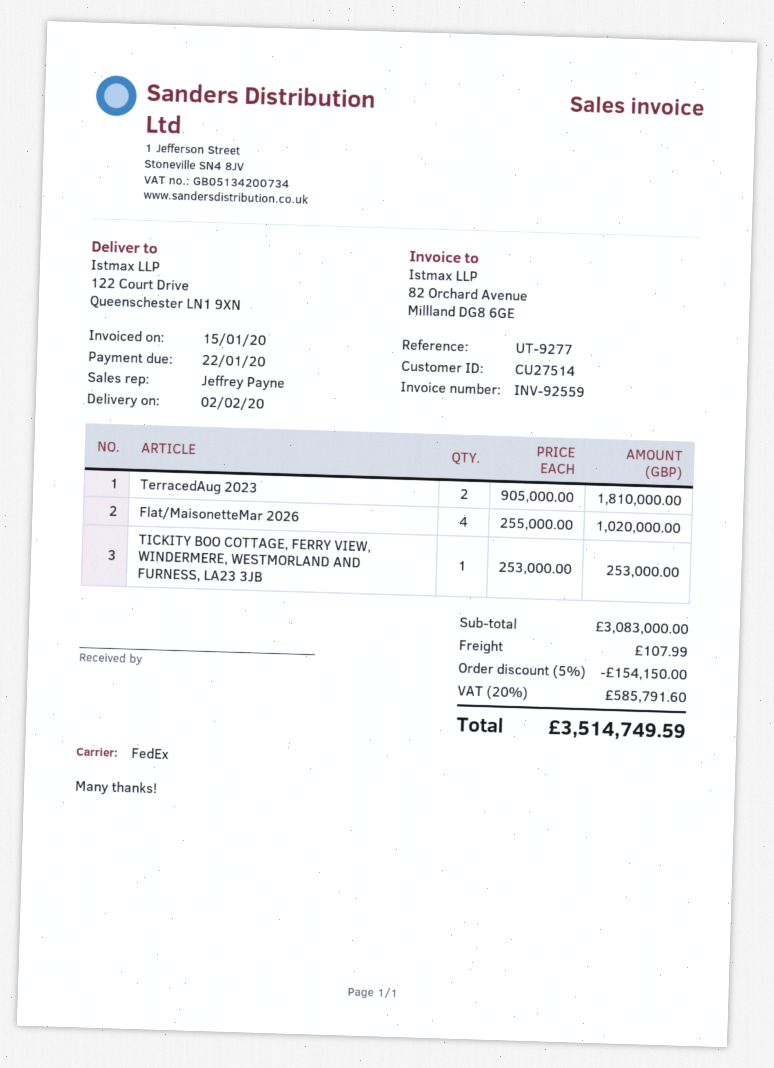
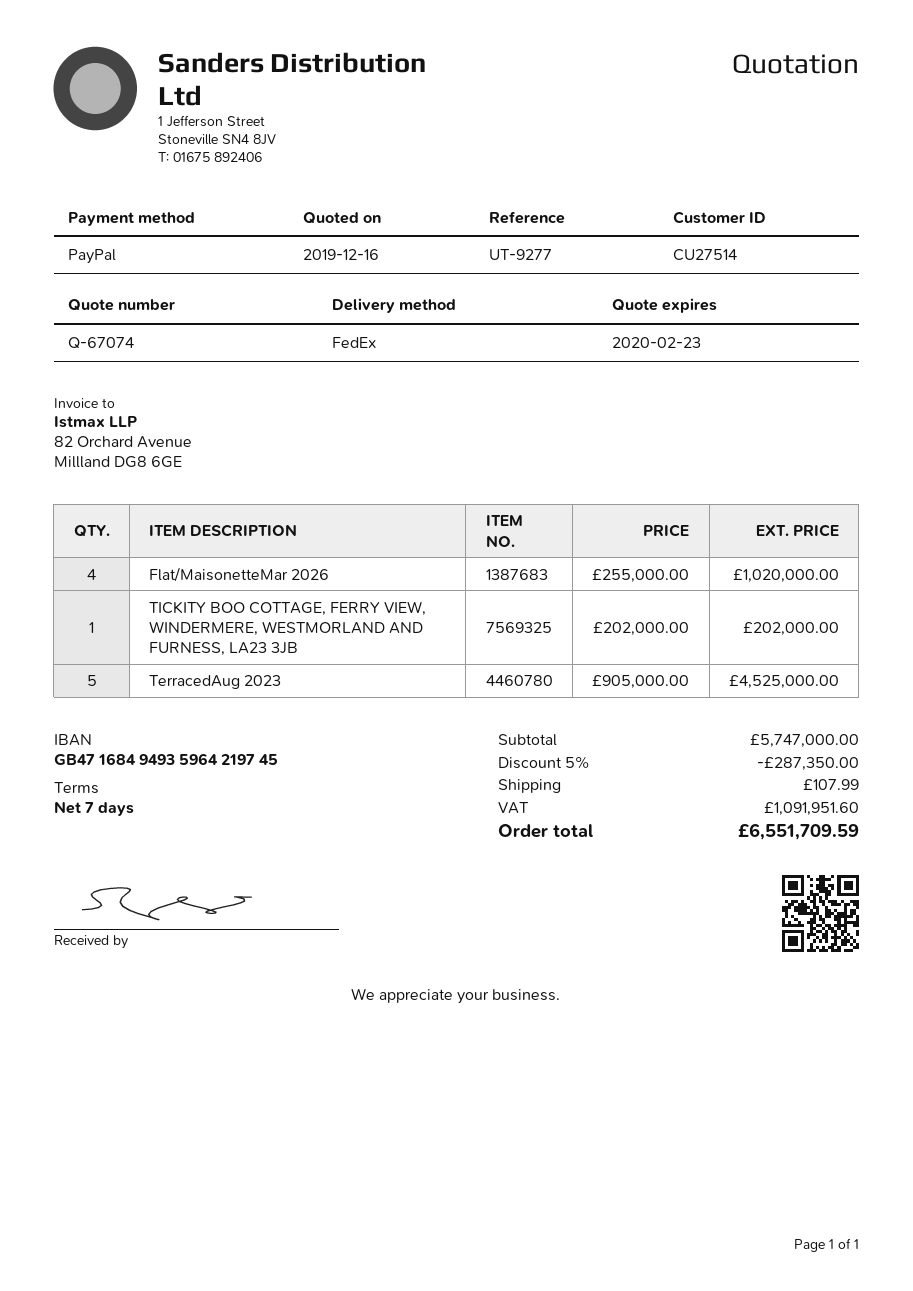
TerracedAug 2023: 2 x 905000.00 = 1810000.00 -> 5 x 905000.00 = 4525000.00
TICKITY BOO COTTAGE, FERRY VIEW, WINDERMERE, WESTMORLAND AND FURNESS, LA23 3JB: 1 x 253000.00 = 253000.00 -> 1 x 202000.00 = 202000.00
subtotal: 3083000.00 -> 5747000.00
discount: 5% = 154150.00 -> 5% = 287350.00
tax: 585791.60 -> 1091951.60
total: 3514749.59 -> 6551709.59

